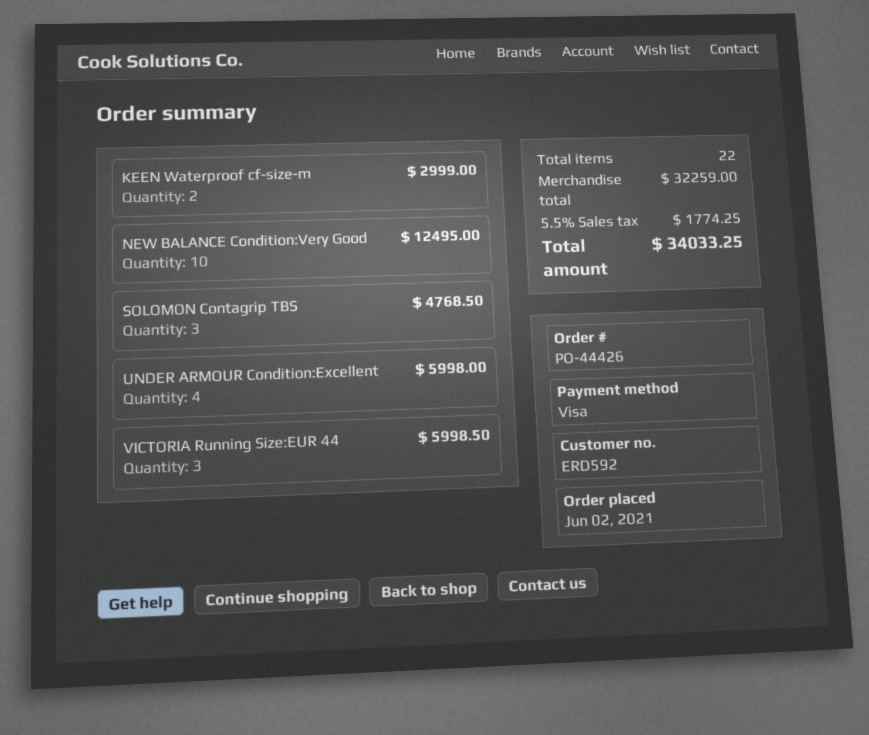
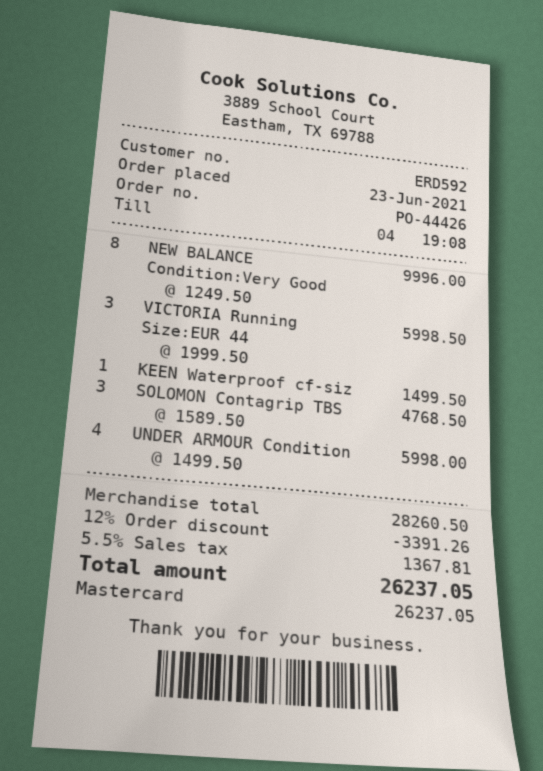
order date: 2021-06-02 -> 2021-06-23
payment method: Visa -> Mastercard
KEEN Waterproof cf-size-m: 2 for 2999.00 -> 1 for 1499.50
NEW BALANCE Condition:Very Good: 10 for 12495.00 -> 8 for 9996.00
subtotal: 32259.00 -> 28260.50
discount: none -> 12% = 3391.26
tax: 5.5% = 1774.25 -> 5.5% = 1367.81
total: 34033.25 -> 26237.05

